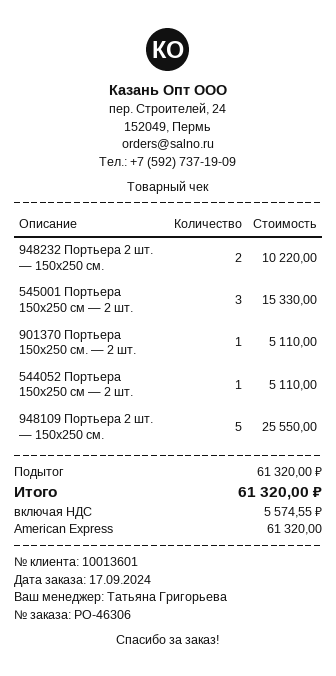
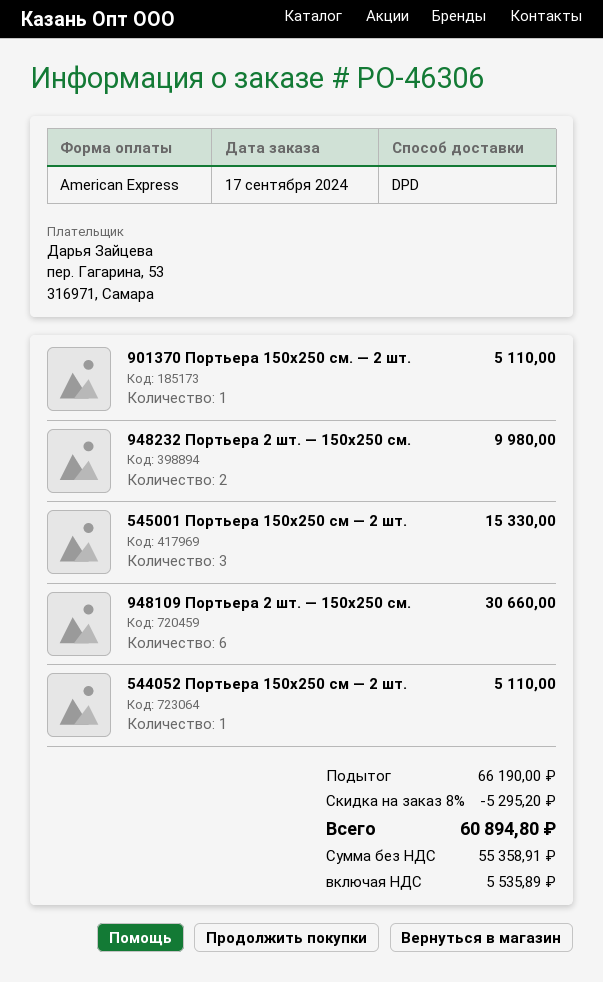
948232 Портьера 2 шт. — 150х250 см.: 2 for 10220.00 -> 2 for 9980.00
948109 Портьера 2 шт. — 150х250 см.: 5 for 25550.00 -> 6 for 30660.00
subtotal: 61320.00 -> 66190.00
discount: none -> 8% = 5295.20
tax: 5574.55 -> 5535.89
total: 61320.00 -> 60894.80

